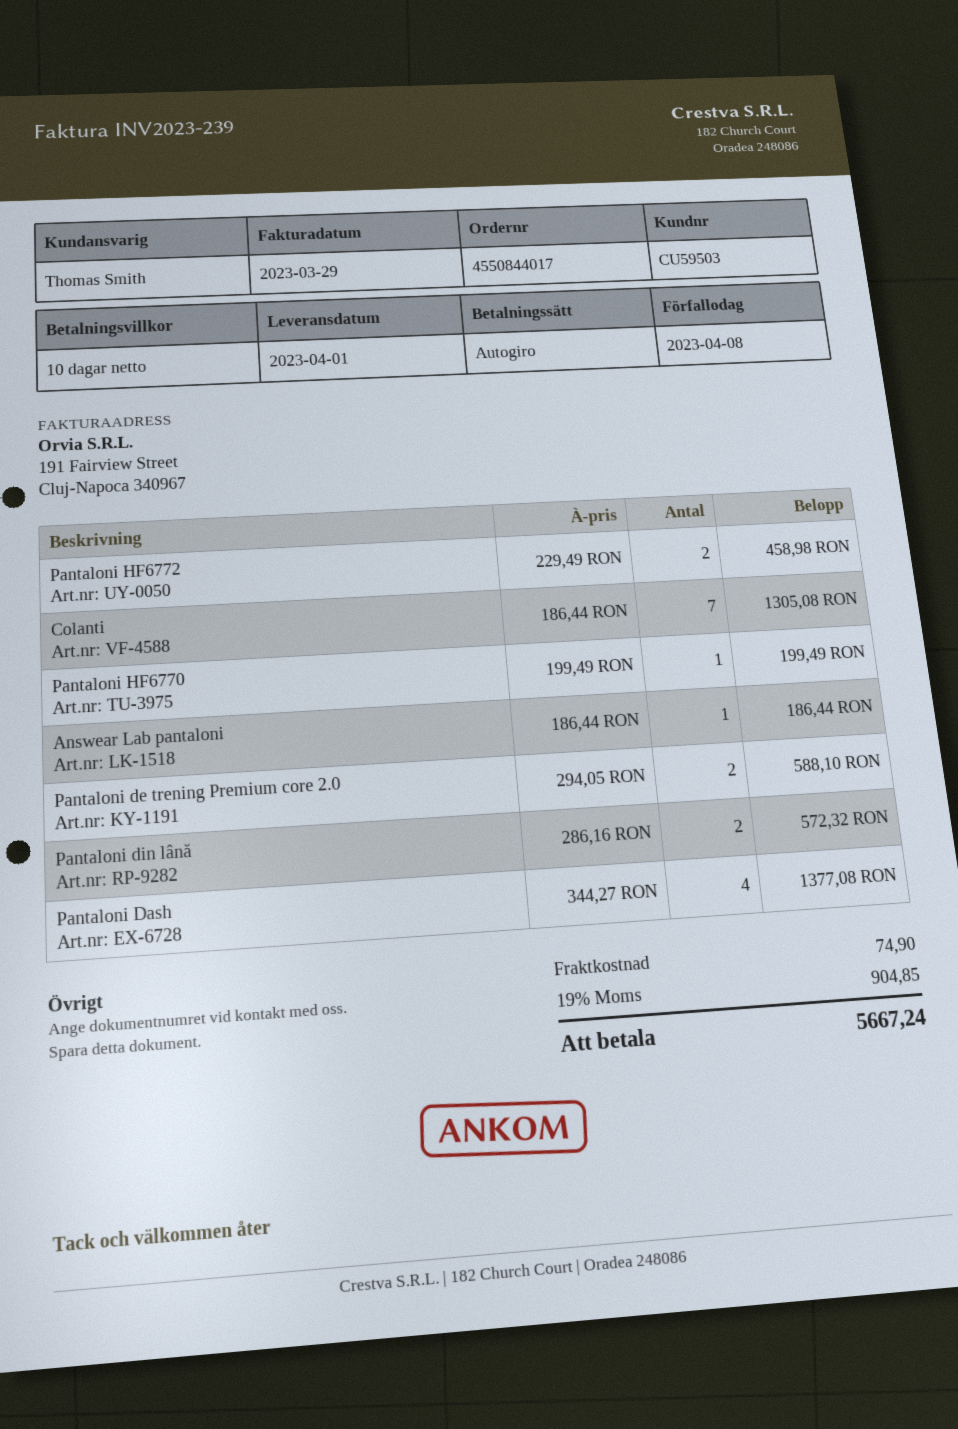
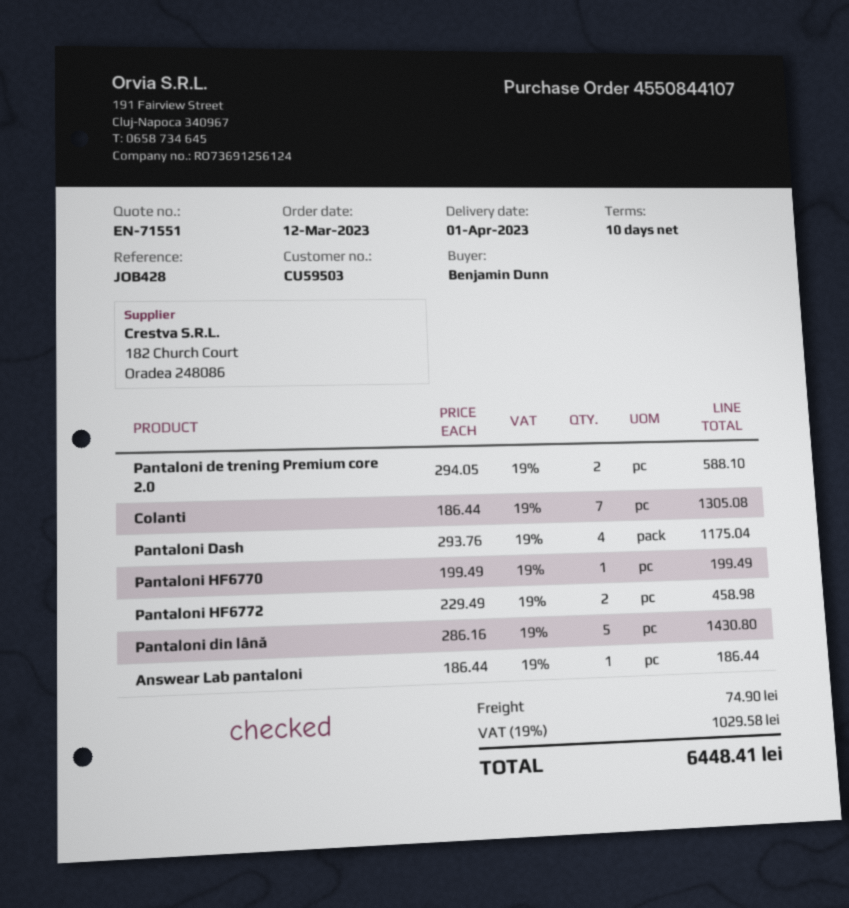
order number: 4550844017 -> 4550844107
Pantaloni din lână: 2 x 286.16 = 572.32 -> 5 x 286.16 = 1430.80
Pantaloni Dash: 4 x 344.27 = 1377.08 -> 4 x 293.76 = 1175.04
tax: 19% = 904.85 -> 19% = 1029.58
total: 5667.24 -> 6448.41

